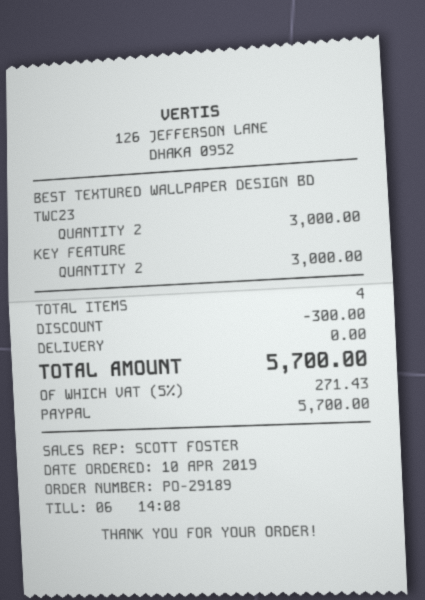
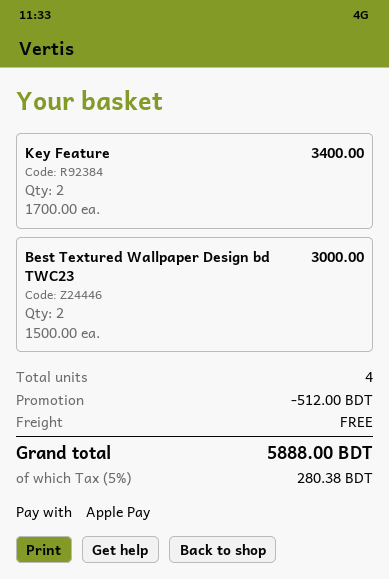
payment method: PayPal -> Apple Pay
KEY FEATURE: 2 for 3000.00 -> 2 for 3400.00
discount: 300.00 -> 512.00
tax: 5% = 271.43 -> 5% = 280.38
total: 5700.00 -> 5888.00

